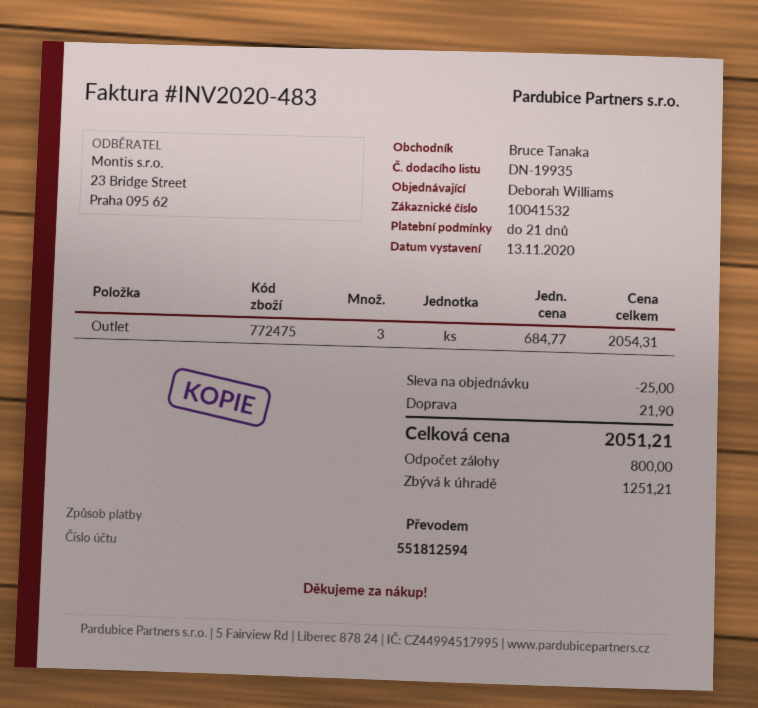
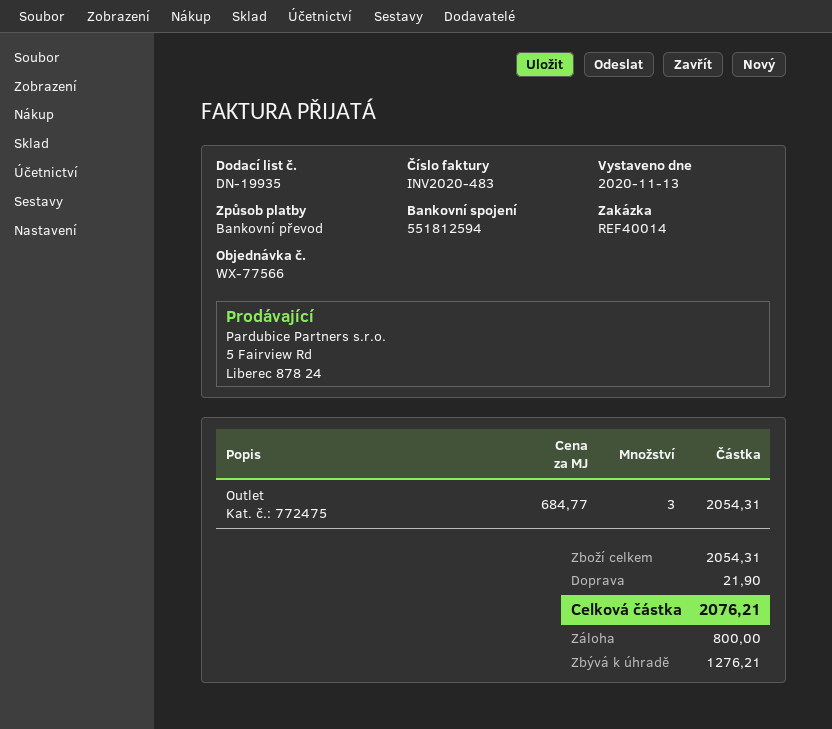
discount: 25.00 -> none
total: 2051.21 -> 2076.21
balance: 1251.21 -> 1276.21

